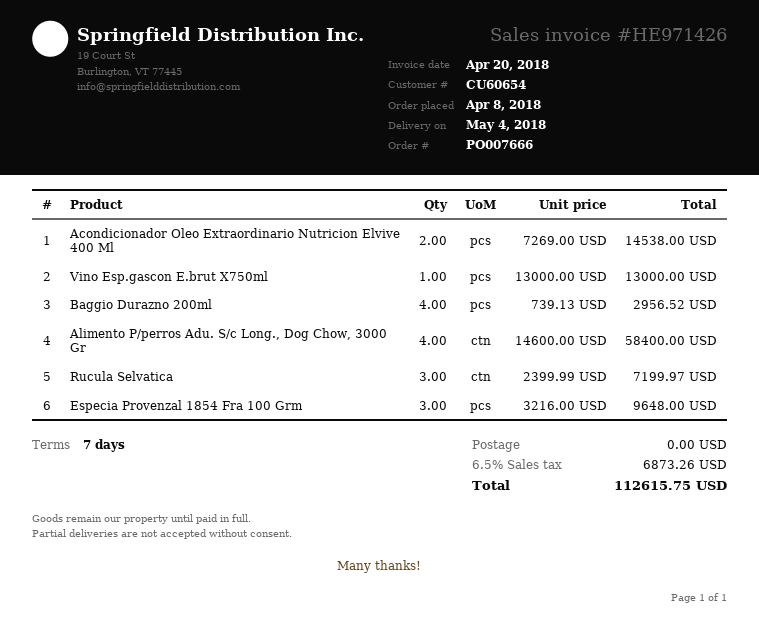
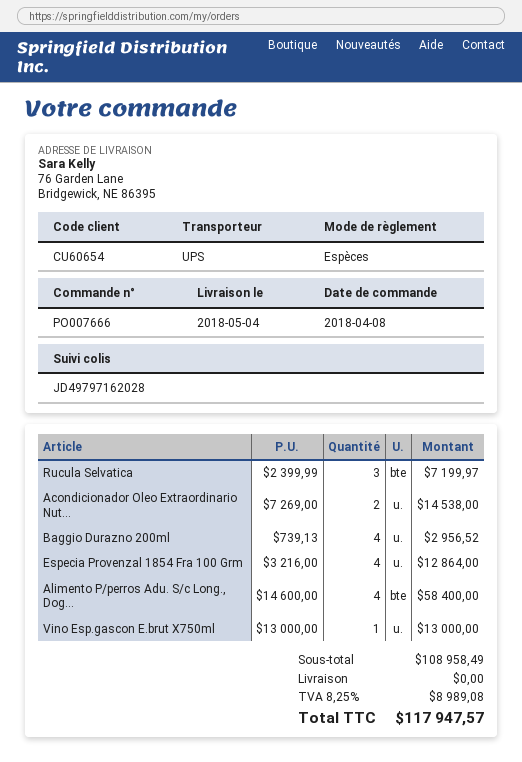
Especia Provenzal 1854 Fra 100 Grm: 3 x 3216.00 = 9648.00 -> 4 x 3216.00 = 12864.00
tax: 6.5% = 6873.26 -> 8.25% = 8989.08
total: 112615.75 -> 117947.57

